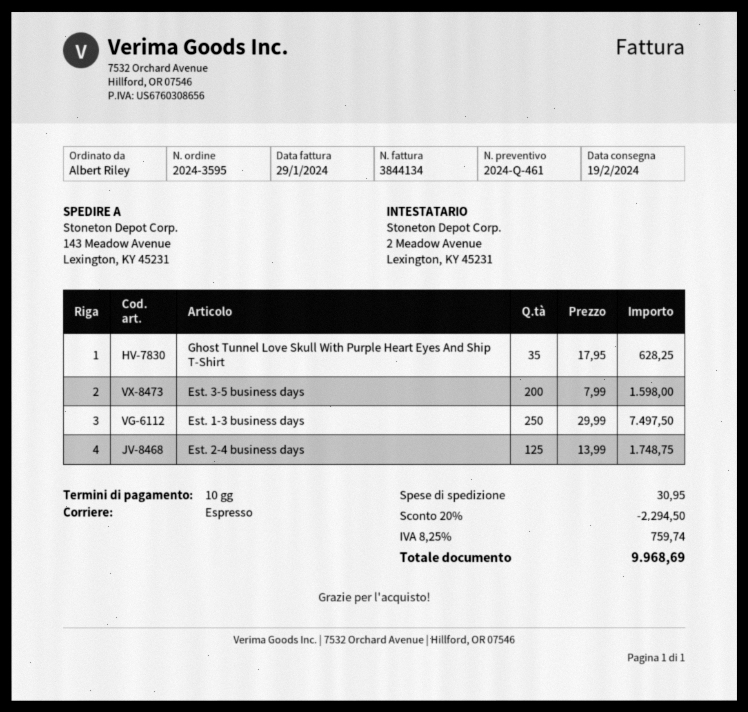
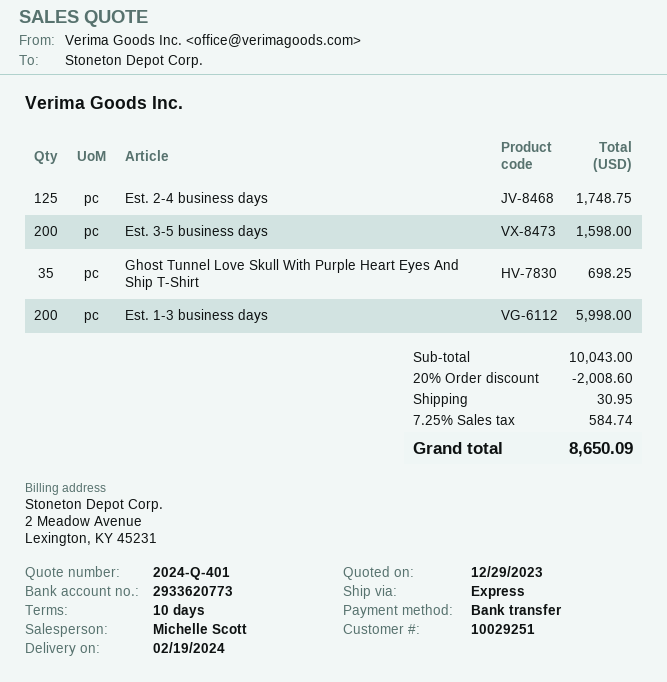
quote number: 2024-Q-461 -> 2024-Q-401
Ghost Tunnel Love Skull With Purple Heart Eyes And Ship T-Shirt: 35 for 628.25 -> 35 for 698.25
Est. 1-3 business days: 250 for 7497.50 -> 200 for 5998.00
discount: 20% = 2294.50 -> 20% = 2008.60
tax: 8.25% = 759.74 -> 7.25% = 584.74
total: 9968.69 -> 8650.09

